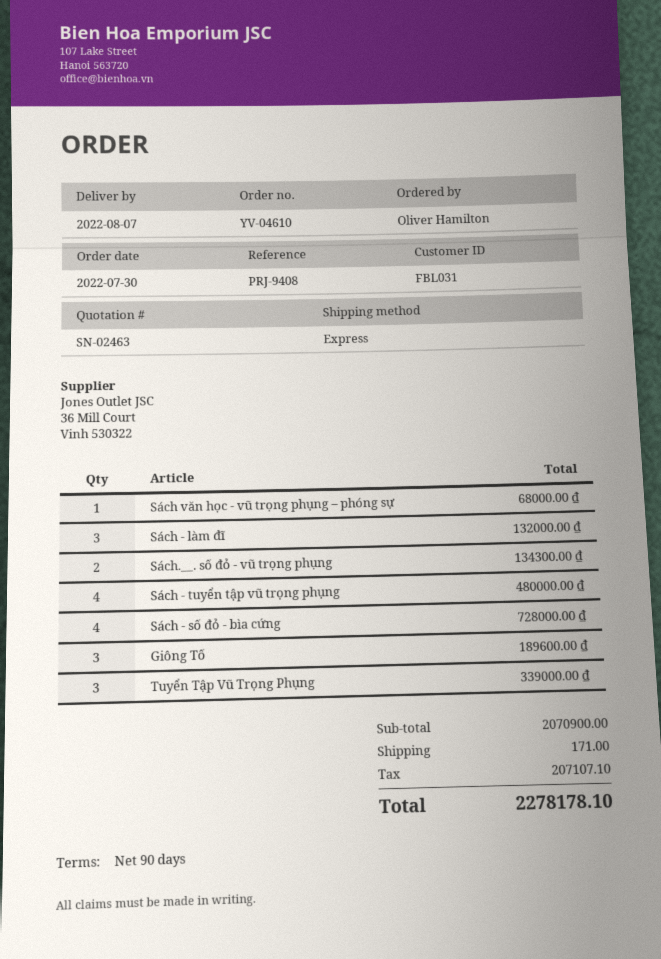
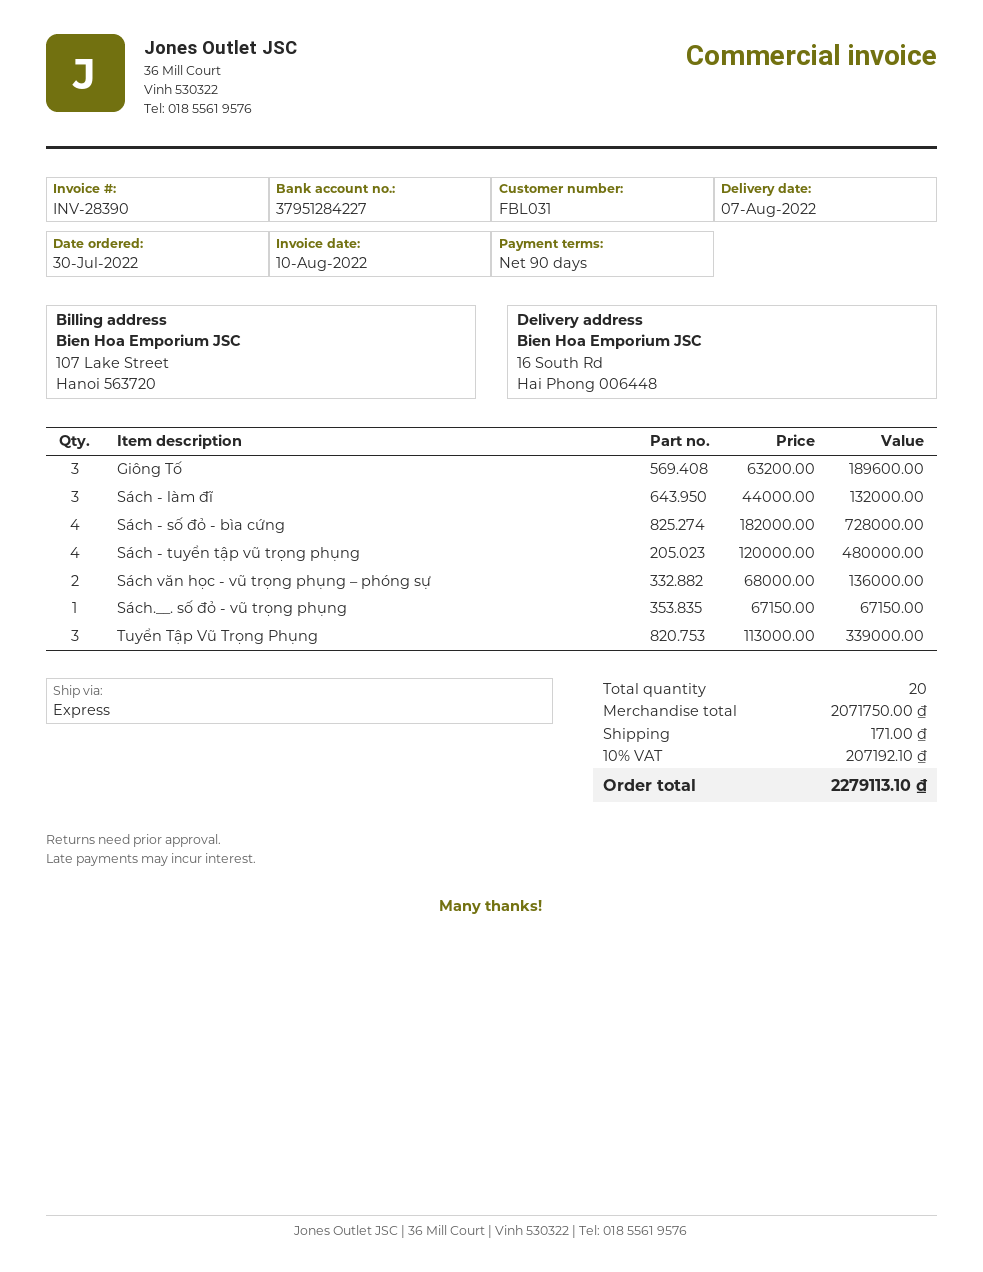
Sách văn học - vũ trọng phụng – phóng sự: 1 for 68000.00 -> 2 for 136000.00
Sách.__. số đỏ - vũ trọng phụng: 2 for 134300.00 -> 1 for 67150.00
subtotal: 2070900.00 -> 2071750.00
tax: 207107.10 -> 207192.10
total: 2278178.10 -> 2279113.10

